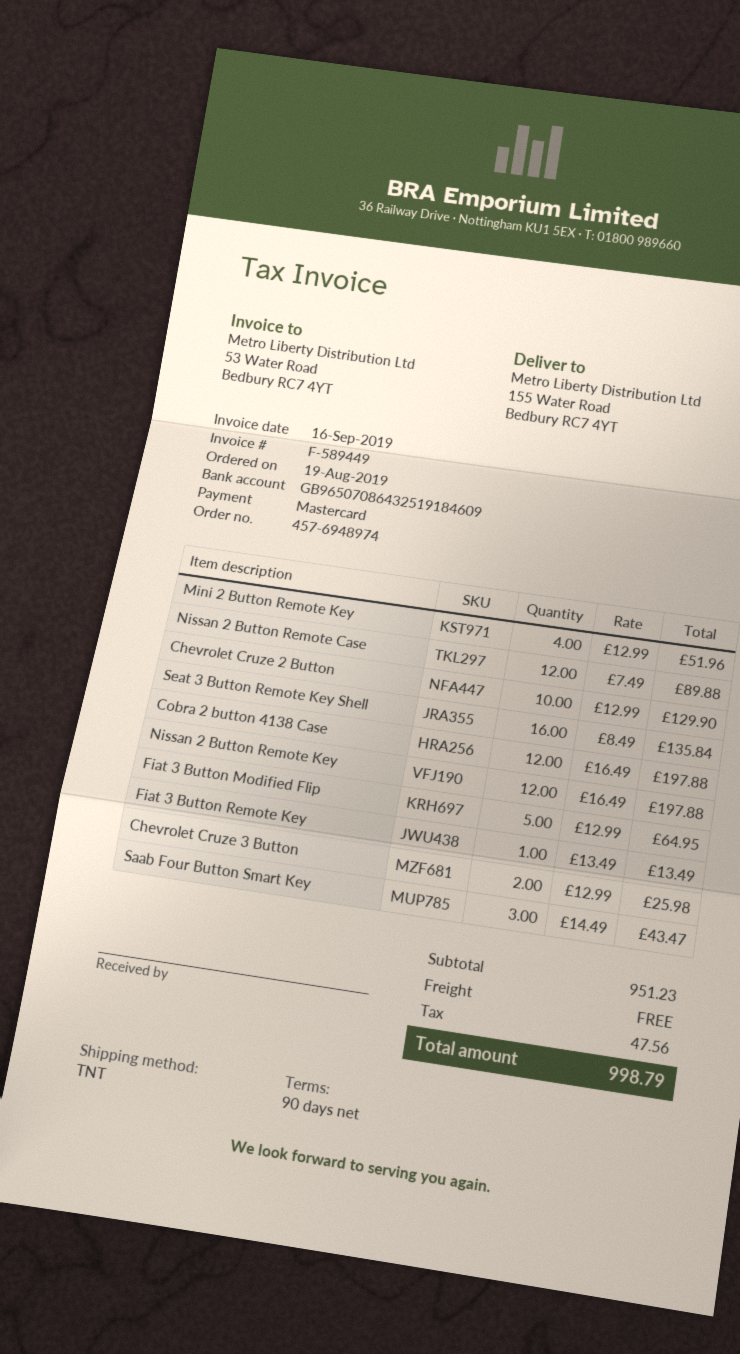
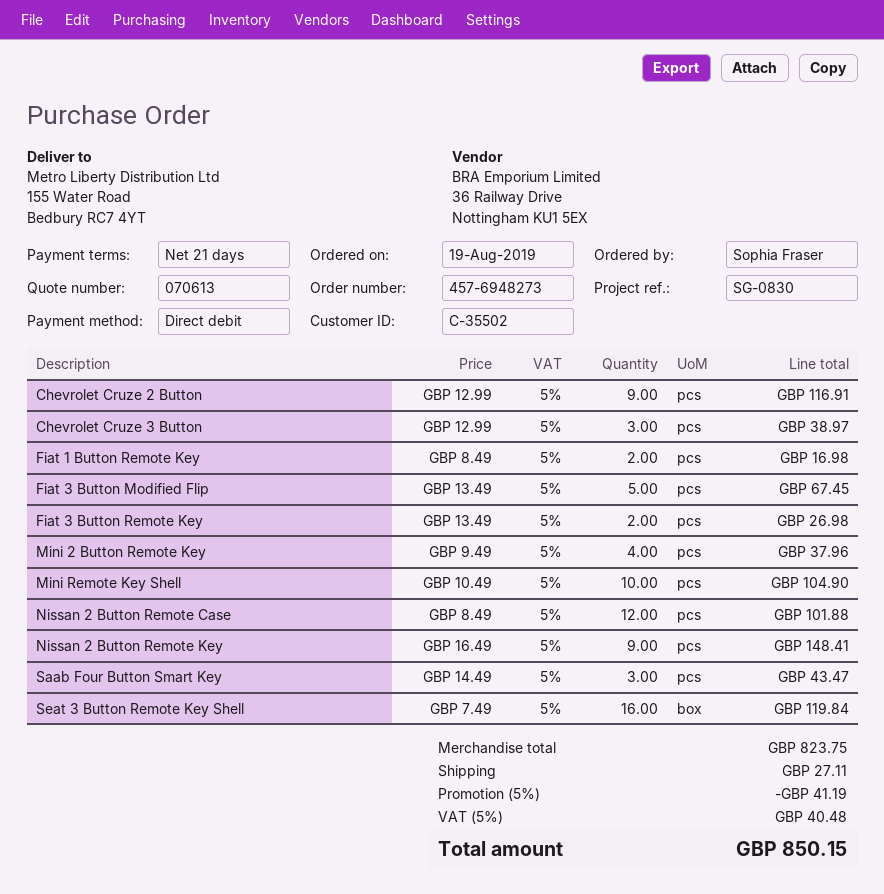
order number: 457-6948974 -> 457-6948273
payment terms: 90 days -> 21 days
payment method: Mastercard -> direct debit
Mini 2 Button Remote Key: 4 x 12.99 = 51.96 -> 4 x 9.49 = 37.96
Nissan 2 Button Remote Case: 12 x 7.49 = 89.88 -> 12 x 8.49 = 101.88
Chevrolet Cruze 2 Button: 10 x 12.99 = 129.90 -> 9 x 12.99 = 116.91
Seat 3 Button Remote Key Shell: 16 x 8.49 = 135.84 -> 16 x 7.49 = 119.84
Cobra 2 button 4138 Case: 12 x 16.49 = 197.88 -> none
Nissan 2 Button Remote Key: 12 x 16.49 = 197.88 -> 9 x 16.49 = 148.41
Fiat 3 Button Modified Flip: 5 x 12.99 = 64.95 -> 5 x 13.49 = 67.45
Fiat 3 Button Remote Key: 1 x 13.49 = 13.49 -> 2 x 13.49 = 26.98
Chevrolet Cruze 3 Button: 2 x 12.99 = 25.98 -> 3 x 12.99 = 38.97
Fiat 1 Button Remote Key: none -> 2 x 8.49 = 16.98
Mini Remote Key Shell: none -> 10 x 10.49 = 104.90
subtotal: 951.23 -> 823.75
discount: none -> 5% = 41.19
shipping: 0.00 -> 27.11
tax: 47.56 -> 40.48
total: 998.79 -> 850.15

